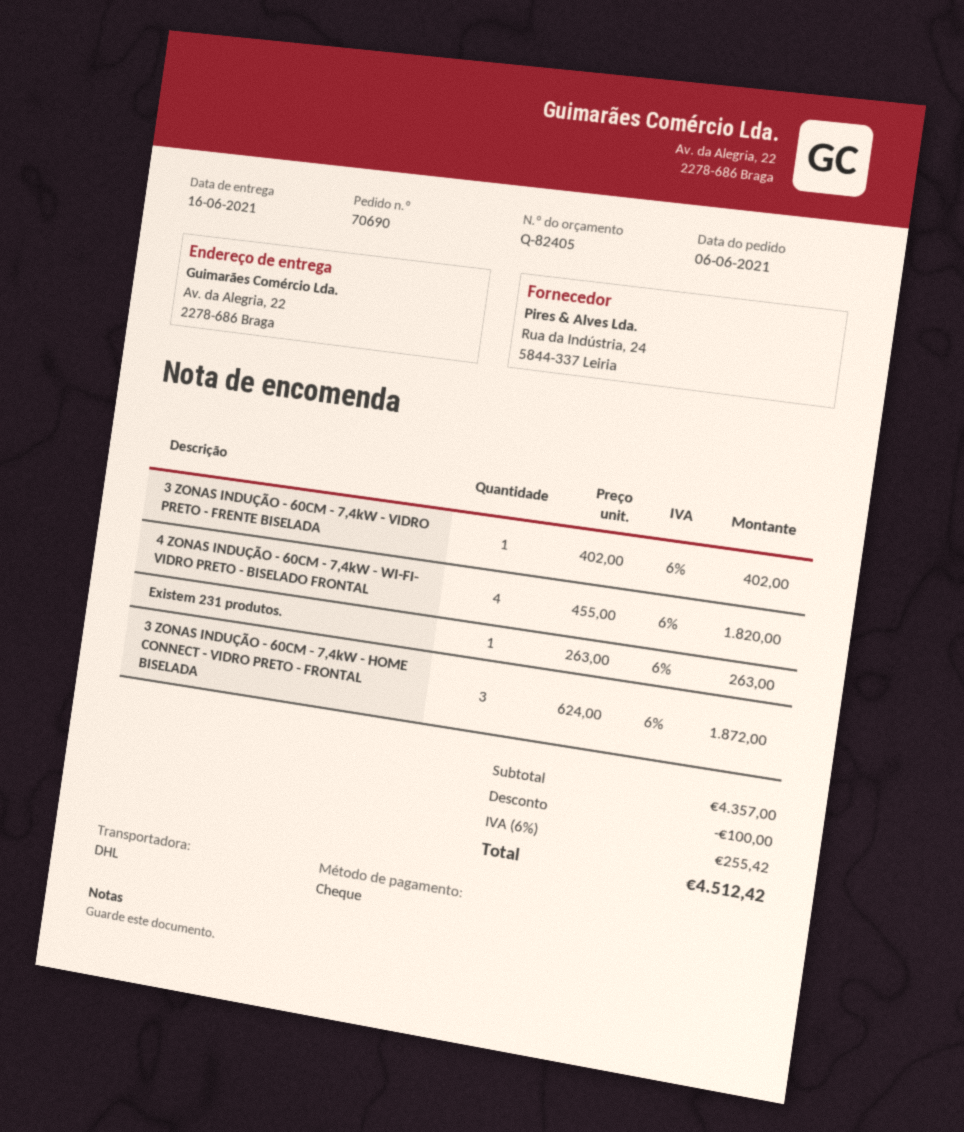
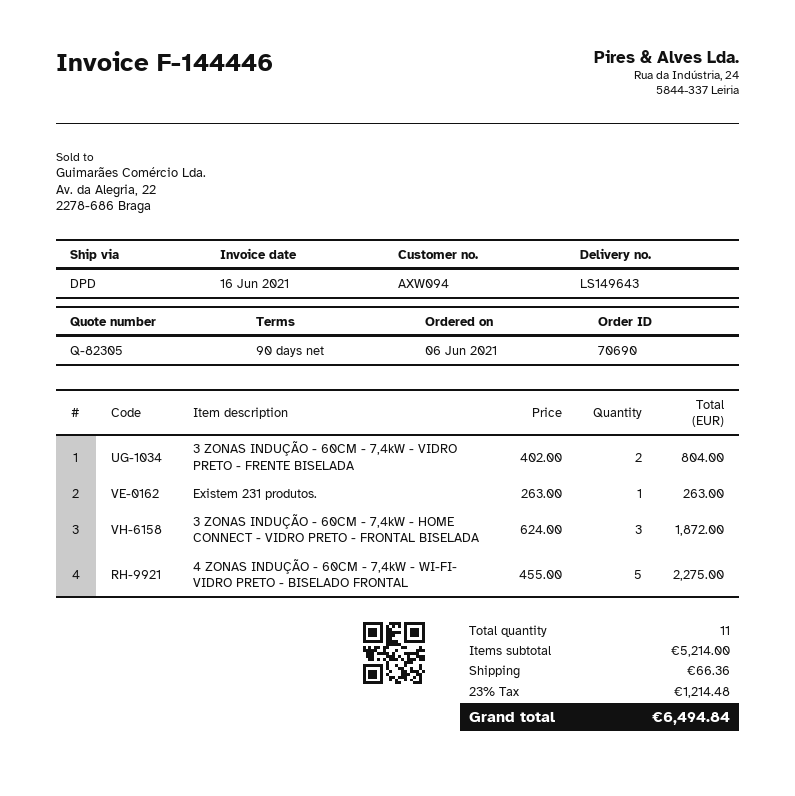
quote number: Q-82405 -> Q-82305
shipping method: DHL -> DPD
3 ZONAS INDUÇÃO - 60CM - 7,4kW - VIDRO PRETO - FRENTE BISELADA: 1 x 402.00 = 402.00 -> 2 x 402.00 = 804.00
4 ZONAS INDUÇÃO - 60CM - 7,4kW - WI-FI- VIDRO PRETO - BISELADO FRONTAL: 4 x 455.00 = 1820.00 -> 5 x 455.00 = 2275.00
subtotal: 4357.00 -> 5214.00
discount: 100.00 -> none
shipping: none -> 66.36
tax: 6% = 255.42 -> 23% = 1214.48
total: 4512.42 -> 6494.84

